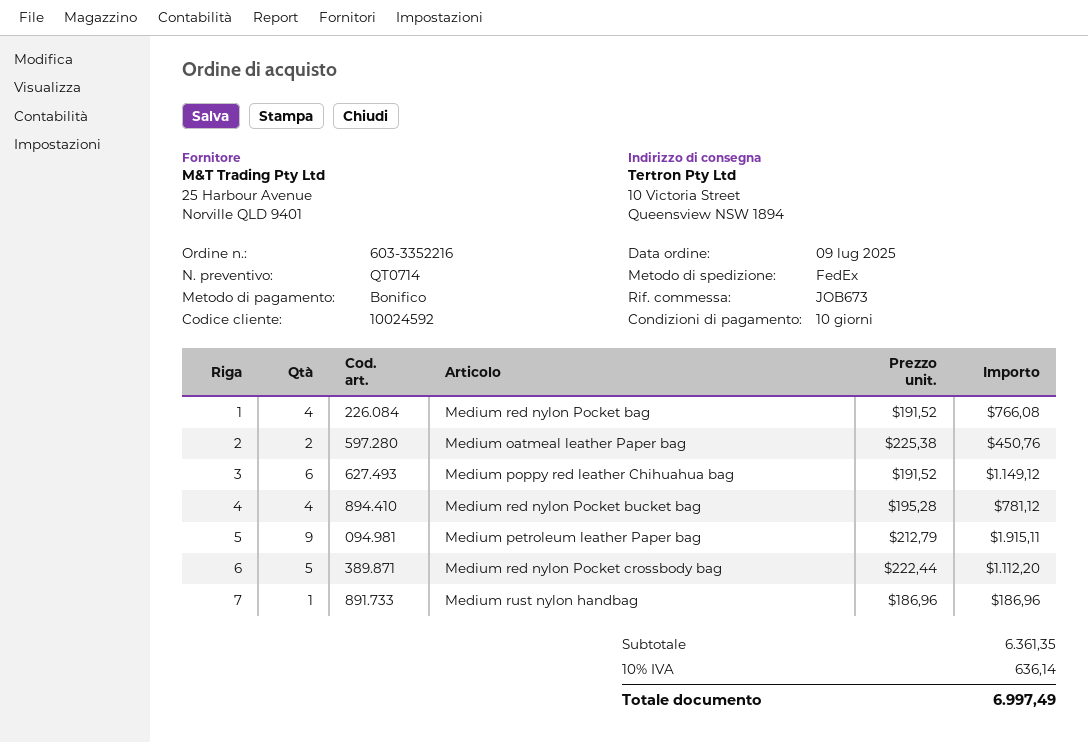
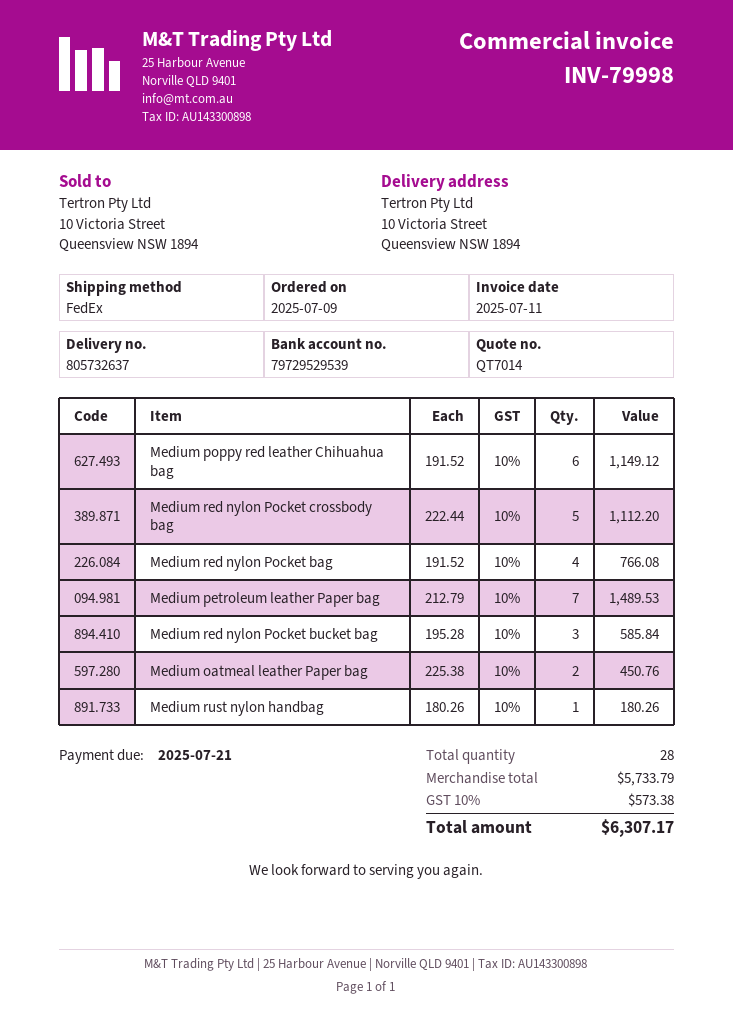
quote number: QT0714 -> QT7014
Medium red nylon Pocket bucket bag: 4 x 195.28 = 781.12 -> 3 x 195.28 = 585.84
Medium petroleum leather Paper bag: 9 x 212.79 = 1915.11 -> 7 x 212.79 = 1489.53
Medium rust nylon handbag: 1 x 186.96 = 186.96 -> 1 x 180.26 = 180.26
subtotal: 6361.35 -> 5733.79
tax: 10% = 636.14 -> 10% = 573.38
total: 6997.49 -> 6307.17

